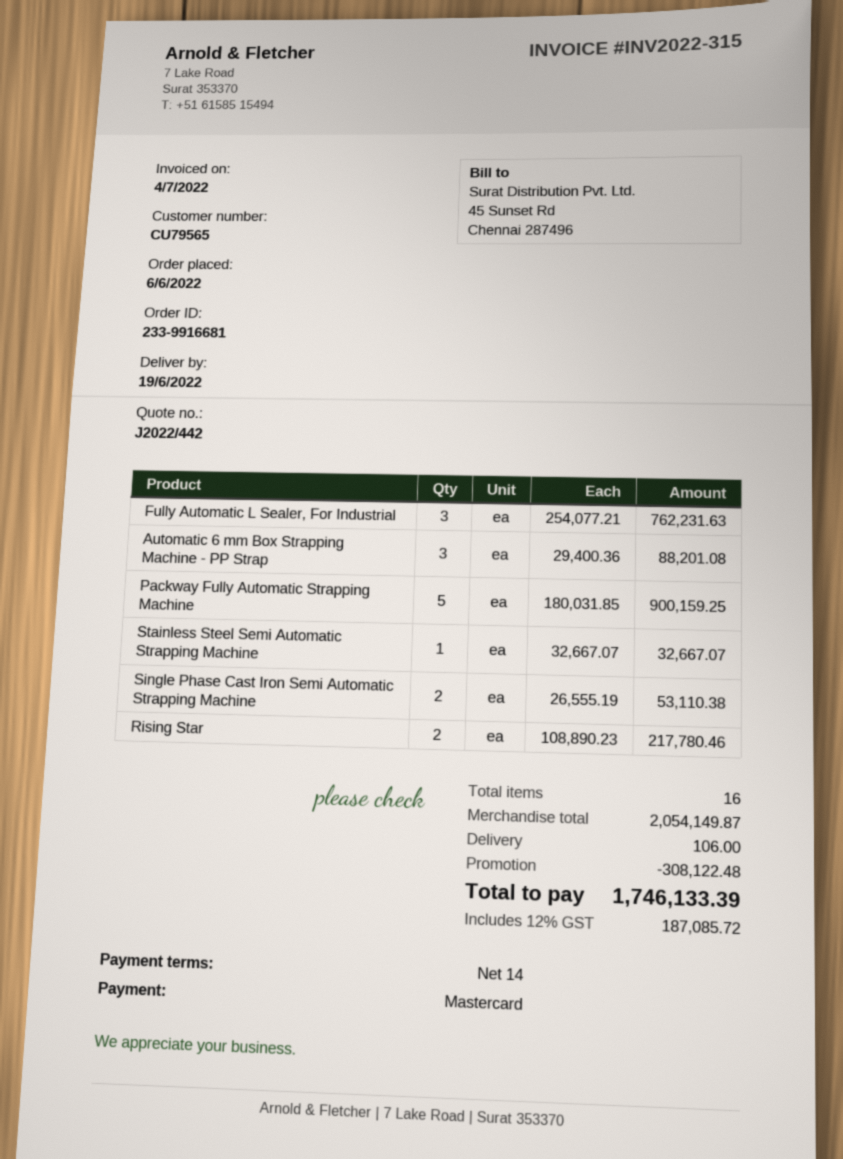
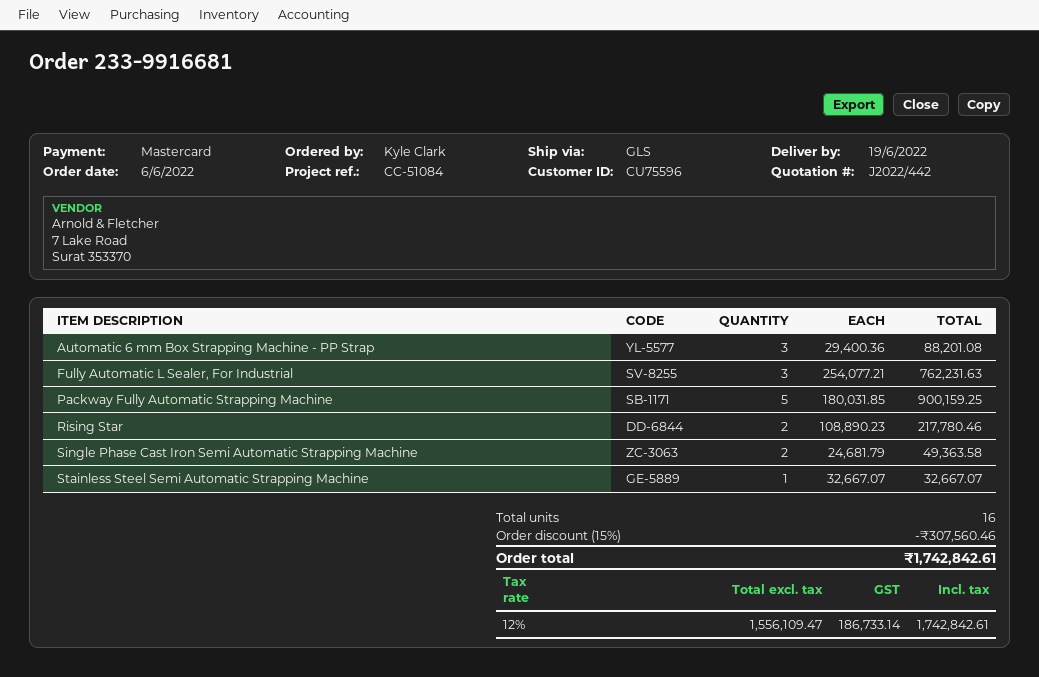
customer number: CU79565 -> CU75596
Single Phase Cast Iron Semi Automatic Strapping Machine: 2 x 26555.19 = 53110.38 -> 2 x 24681.79 = 49363.58
discount: 308122.48 -> 307560.46
shipping: 106.00 -> none
tax: 12% = 187085.72 -> 12% = 186733.14
total: 1746133.39 -> 1742842.61

